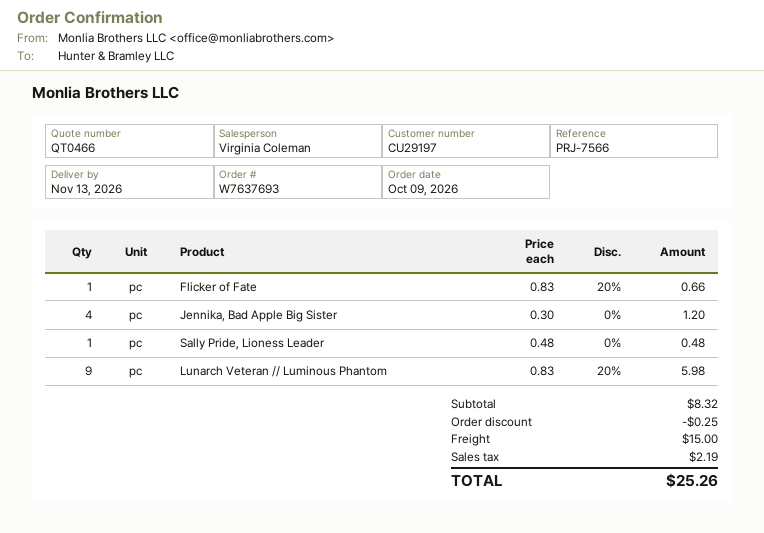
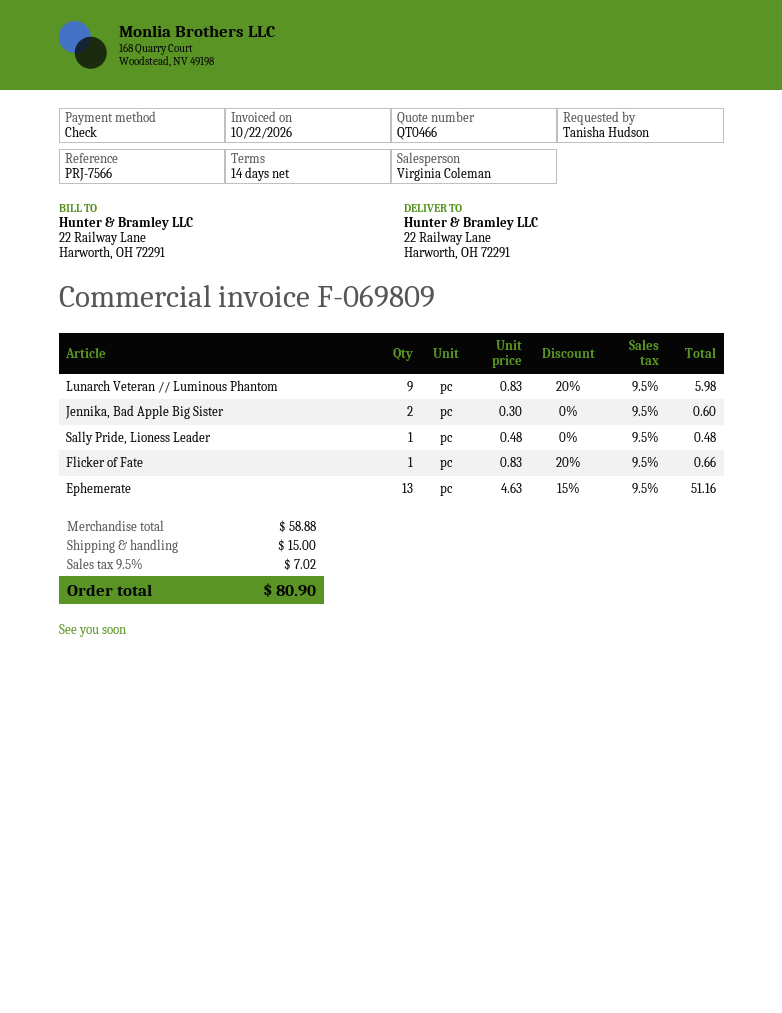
Jennika, Bad Apple Big Sister: 4 x 0.30 = 1.20 -> 2 x 0.30 = 0.60
Ephemerate: none -> 13 x 4.63 - 15% = 51.16
subtotal: 8.32 -> 58.88
discount: 0.25 -> none
tax: 2.19 -> 7.02
total: 25.26 -> 80.90

